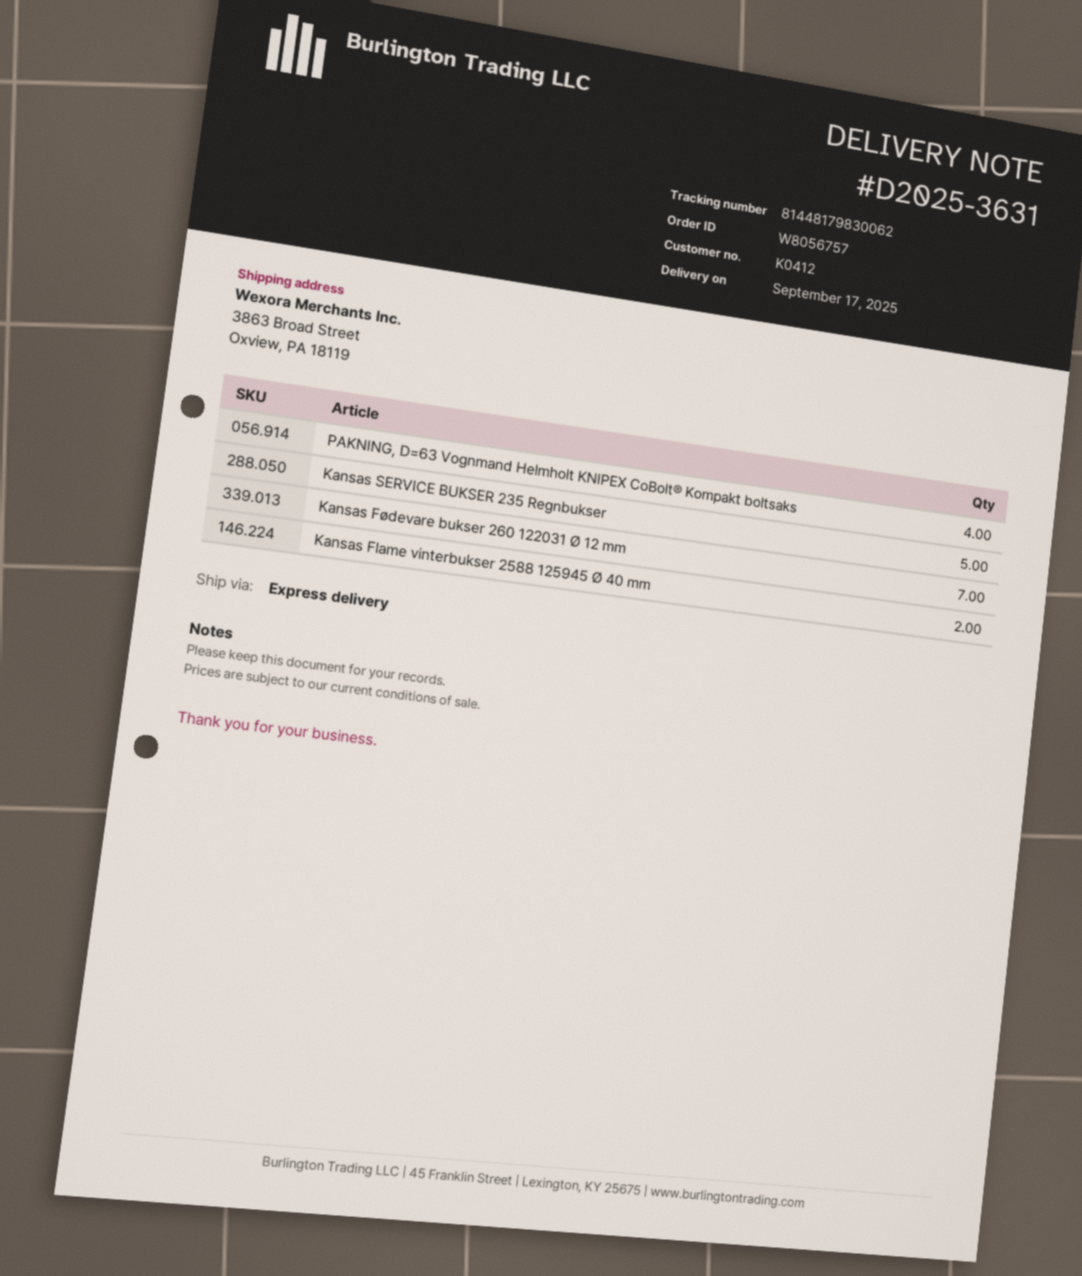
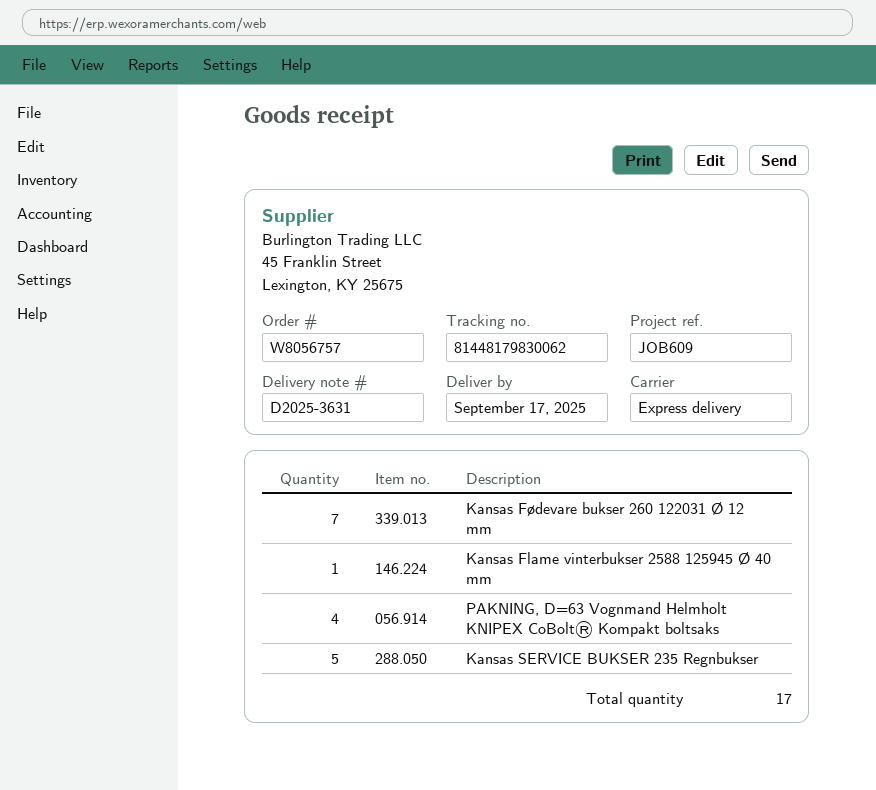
Kansas Flame vinterbukser 2588 125945 Ø 40 mm: 2 -> 1

